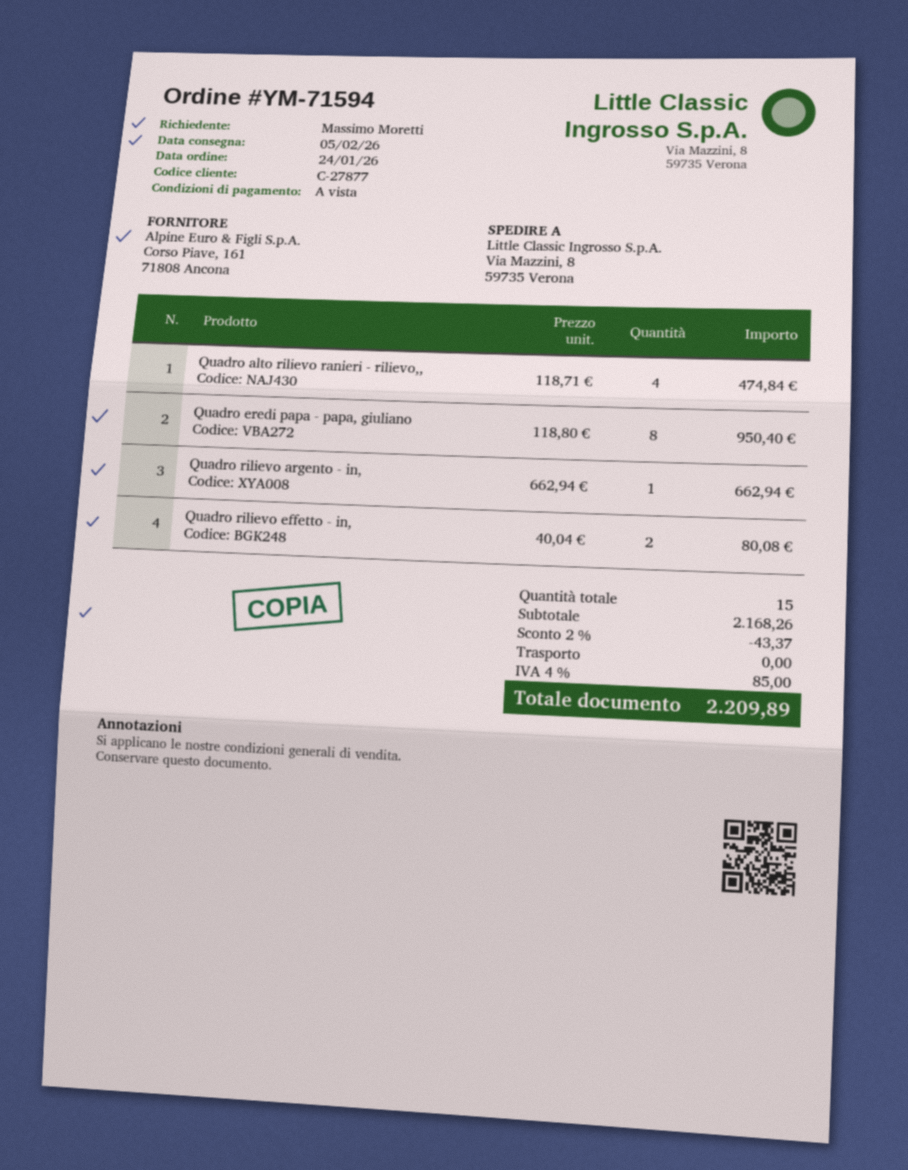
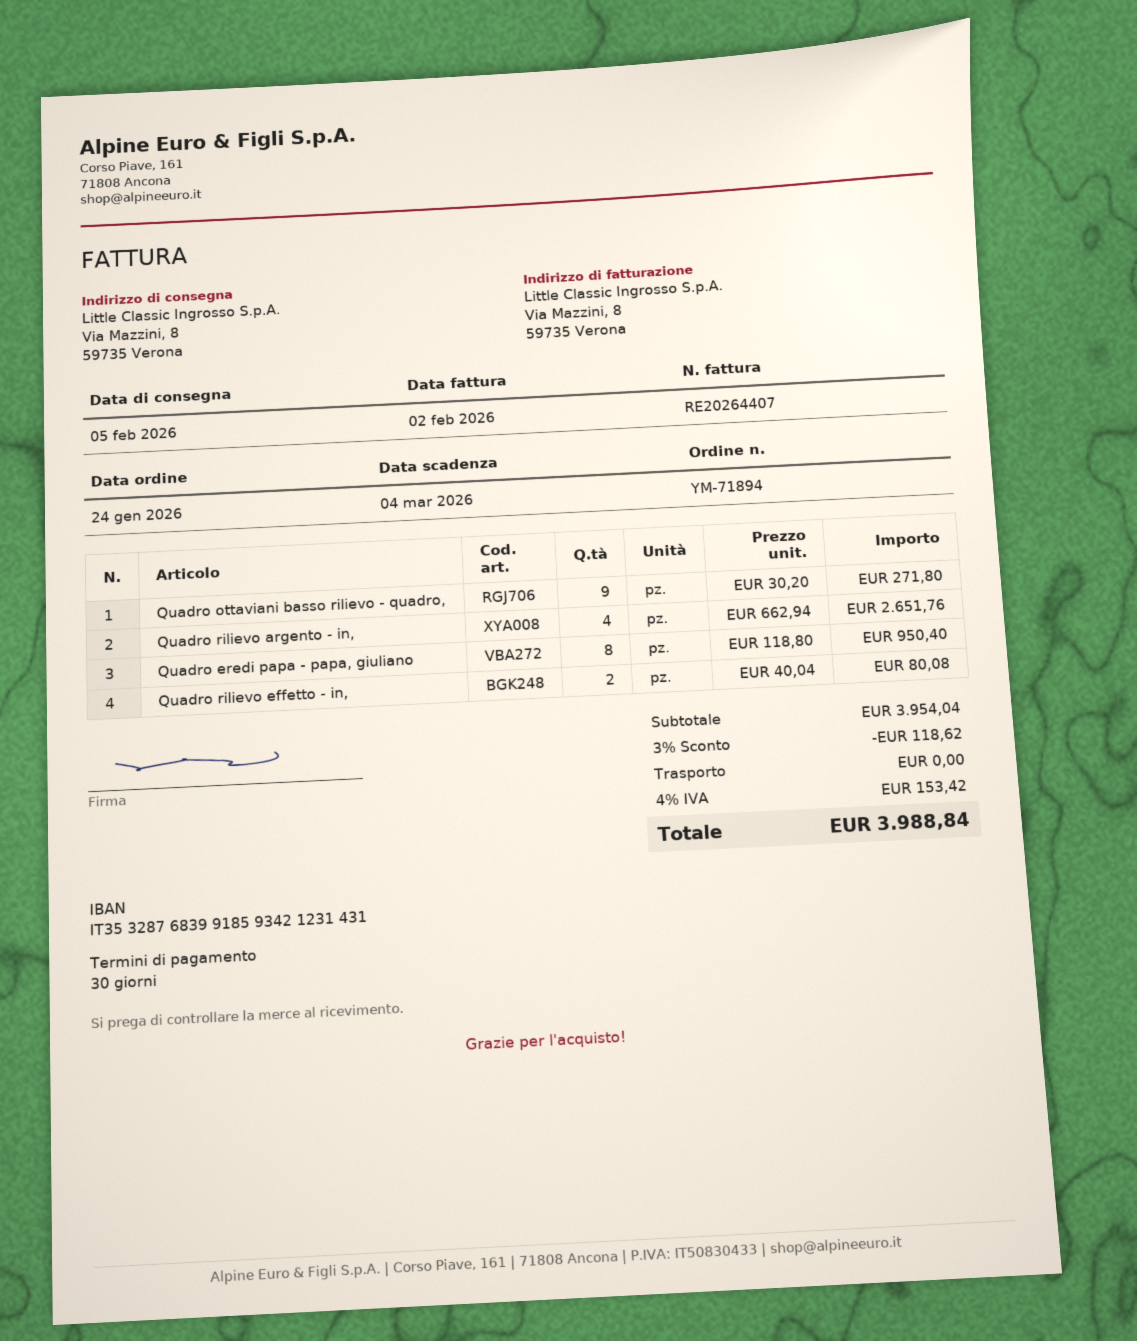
order number: YM-71594 -> YM-71894
payment terms: on receipt -> 30 days
Quadro alto rilievo ranieri - rilievo,,: 4 x 118.71 = 474.84 -> none
Quadro rilievo argento - in,: 1 x 662.94 = 662.94 -> 4 x 662.94 = 2651.76
Quadro ottaviani basso rilievo - quadro,: none -> 9 x 30.20 = 271.80
subtotal: 2168.26 -> 3954.04
discount: 2% = 43.37 -> 3% = 118.62
tax: 4% = 85.00 -> 4% = 153.42
total: 2209.89 -> 3988.84

